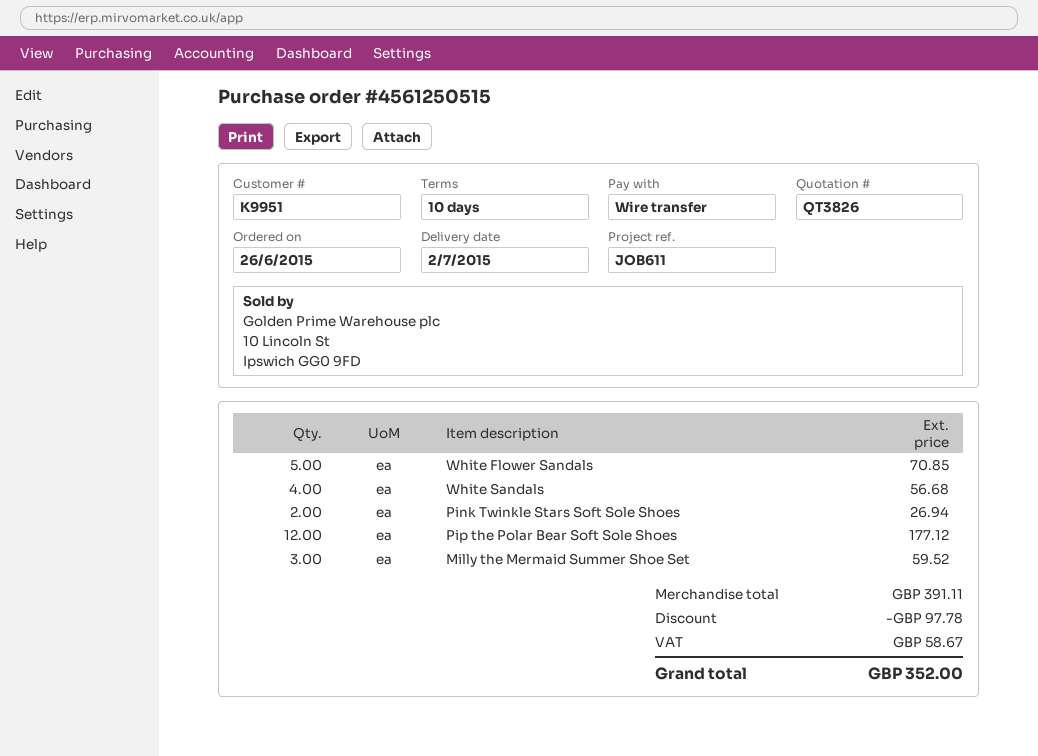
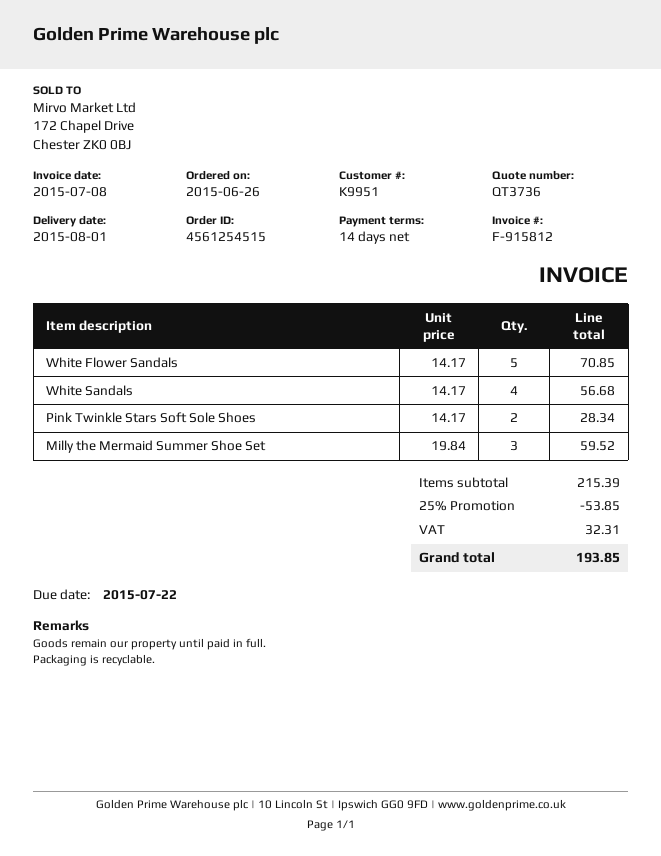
quote number: QT3826 -> QT3736
order number: 4561250515 -> 4561254515
delivery date: 2015-07-02 -> 2015-08-01
payment terms: 10 days -> 14 days
Pink Twinkle Stars Soft Sole Shoes: 2 for 26.94 -> 2 for 28.34
Pip the Polar Bear Soft Sole Shoes: 12 for 177.12 -> none
subtotal: 391.11 -> 215.39
discount: 97.78 -> 53.85
tax: 58.67 -> 32.31
total: 352.00 -> 193.85

